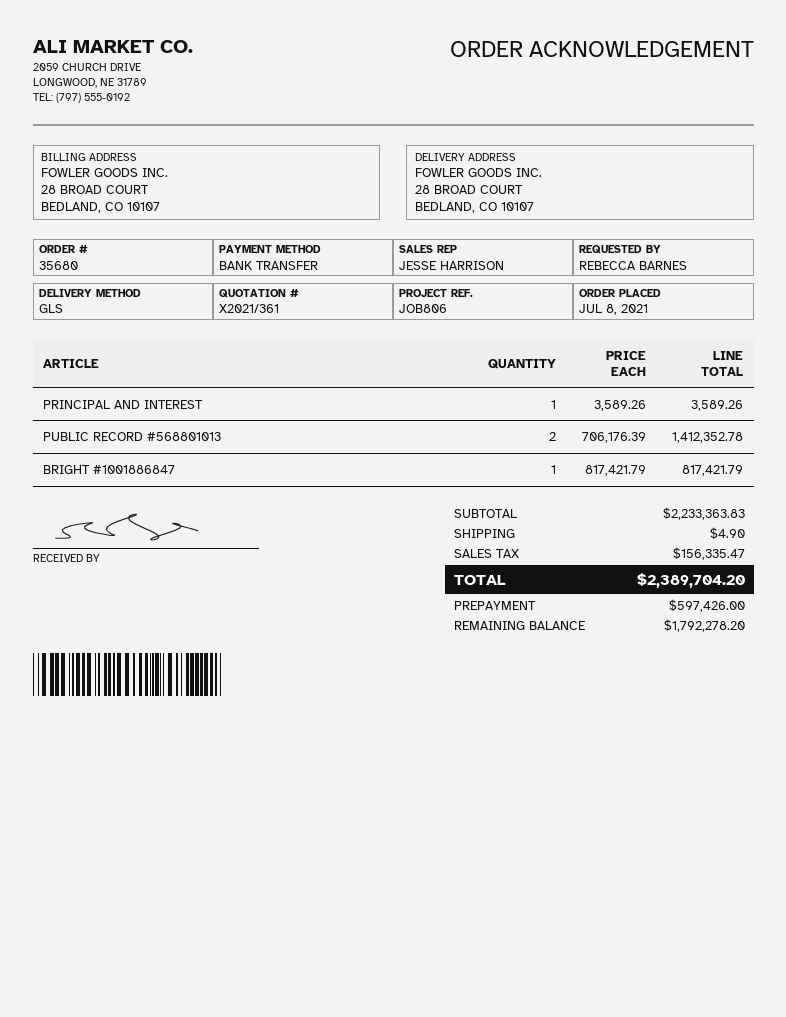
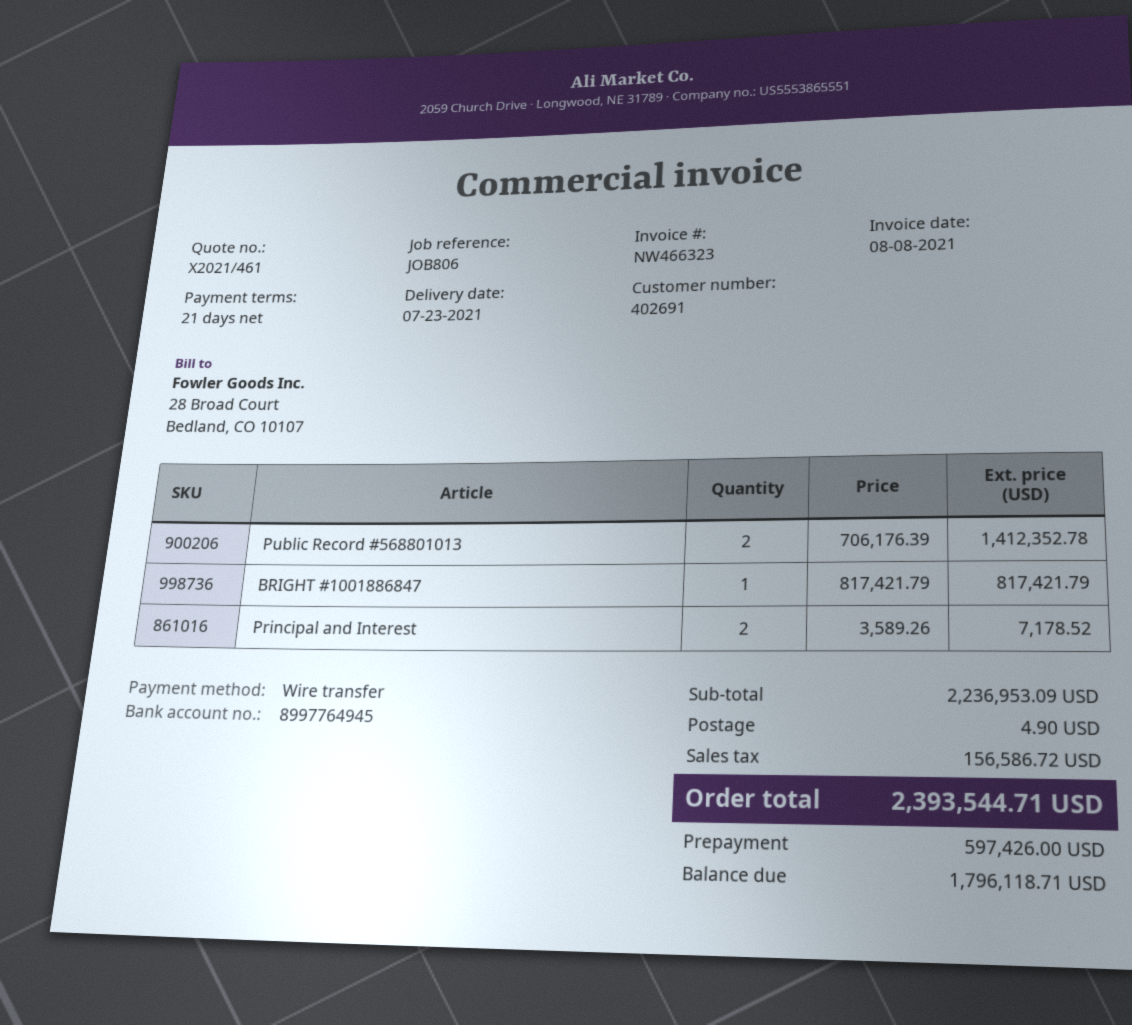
quote number: X2021/361 -> X2021/461
PRINCIPAL AND INTEREST: 1 x 3589.26 = 3589.26 -> 2 x 3589.26 = 7178.52
subtotal: 2233363.83 -> 2236953.09
tax: 156335.47 -> 156586.72
total: 2389704.20 -> 2393544.71
balance: 1792278.20 -> 1796118.71

